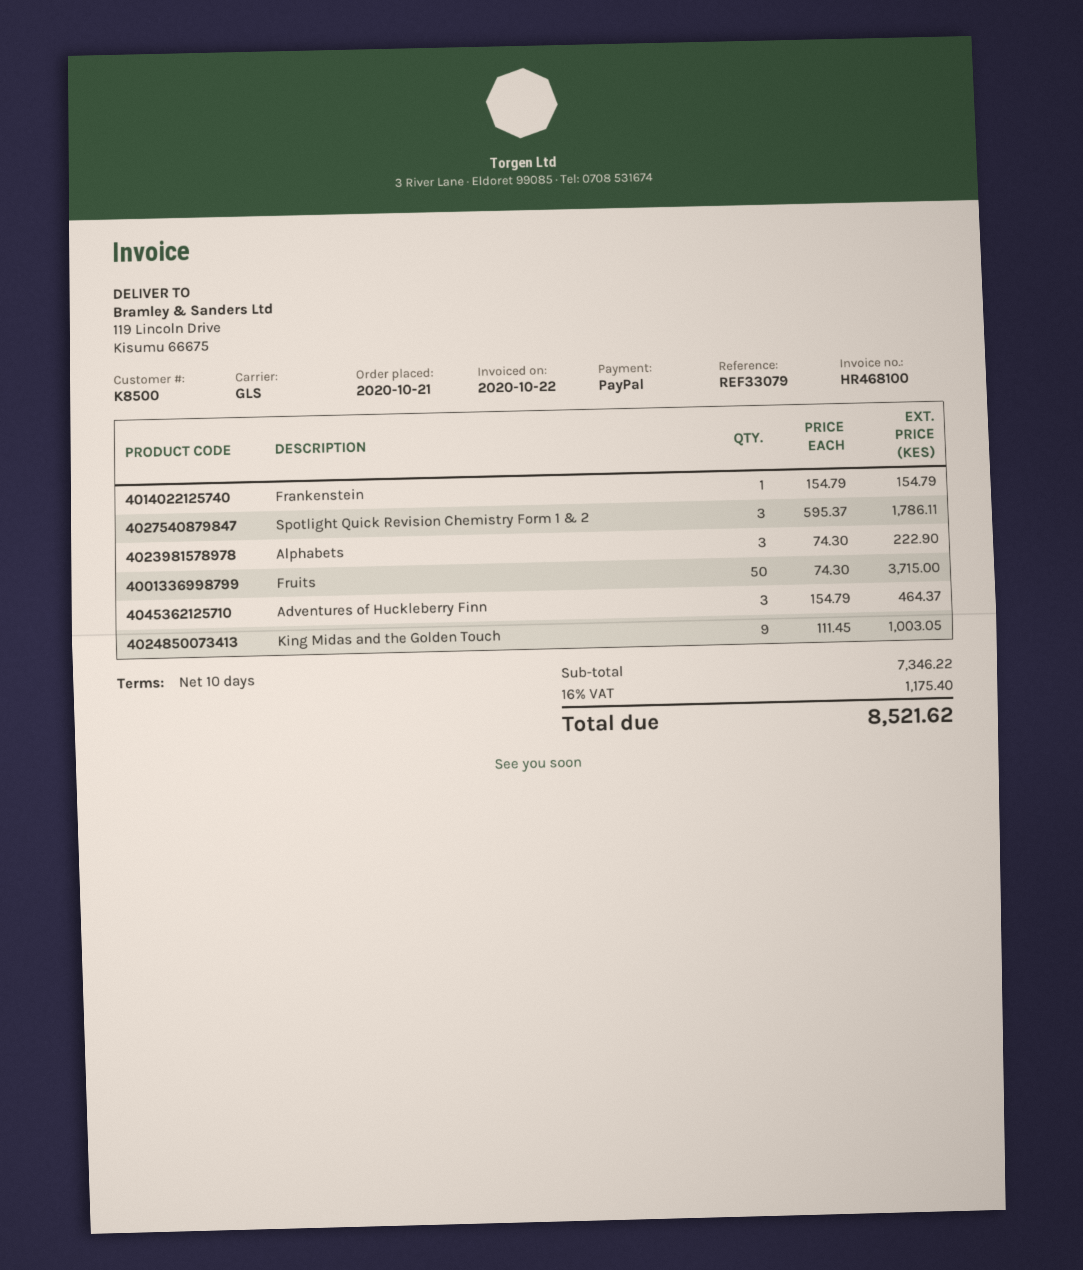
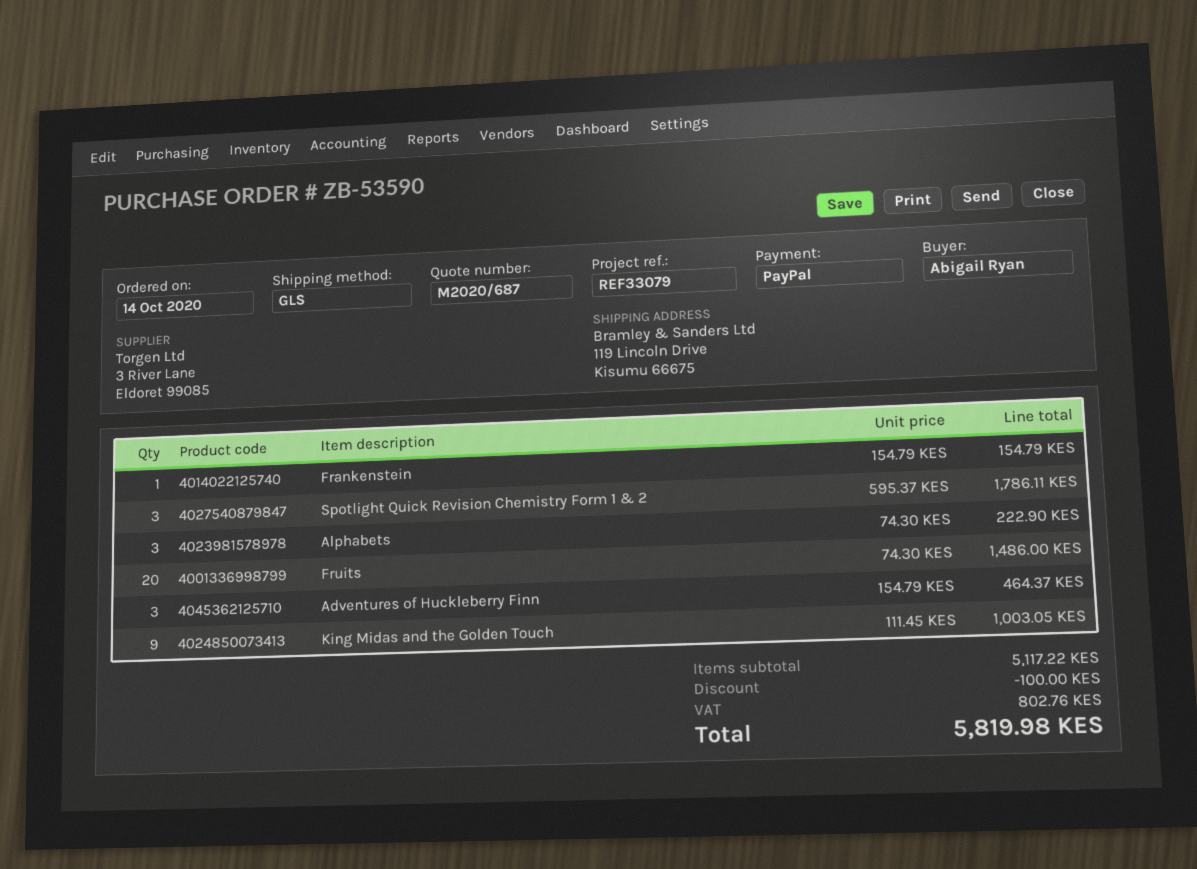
order date: 2020-10-21 -> 2020-10-14
Fruits: 50 x 74.30 = 3715.00 -> 20 x 74.30 = 1486.00
subtotal: 7346.22 -> 5117.22
discount: none -> 100.00
tax: 1175.40 -> 802.76
total: 8521.62 -> 5819.98

